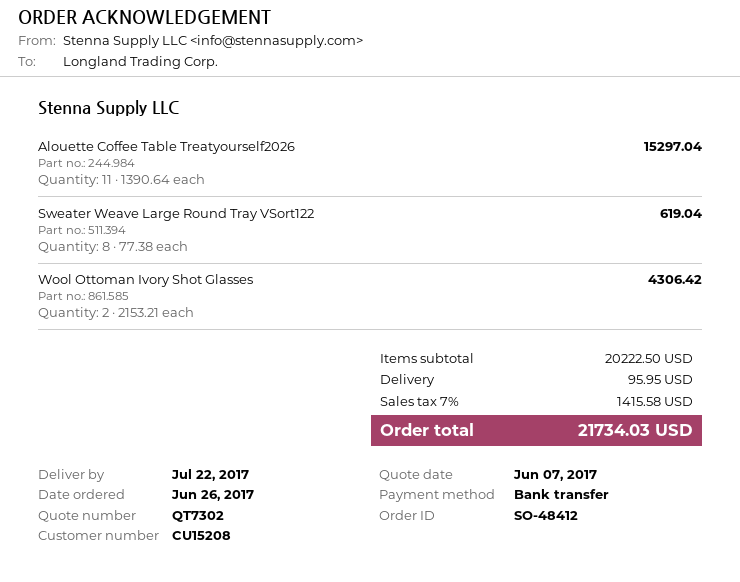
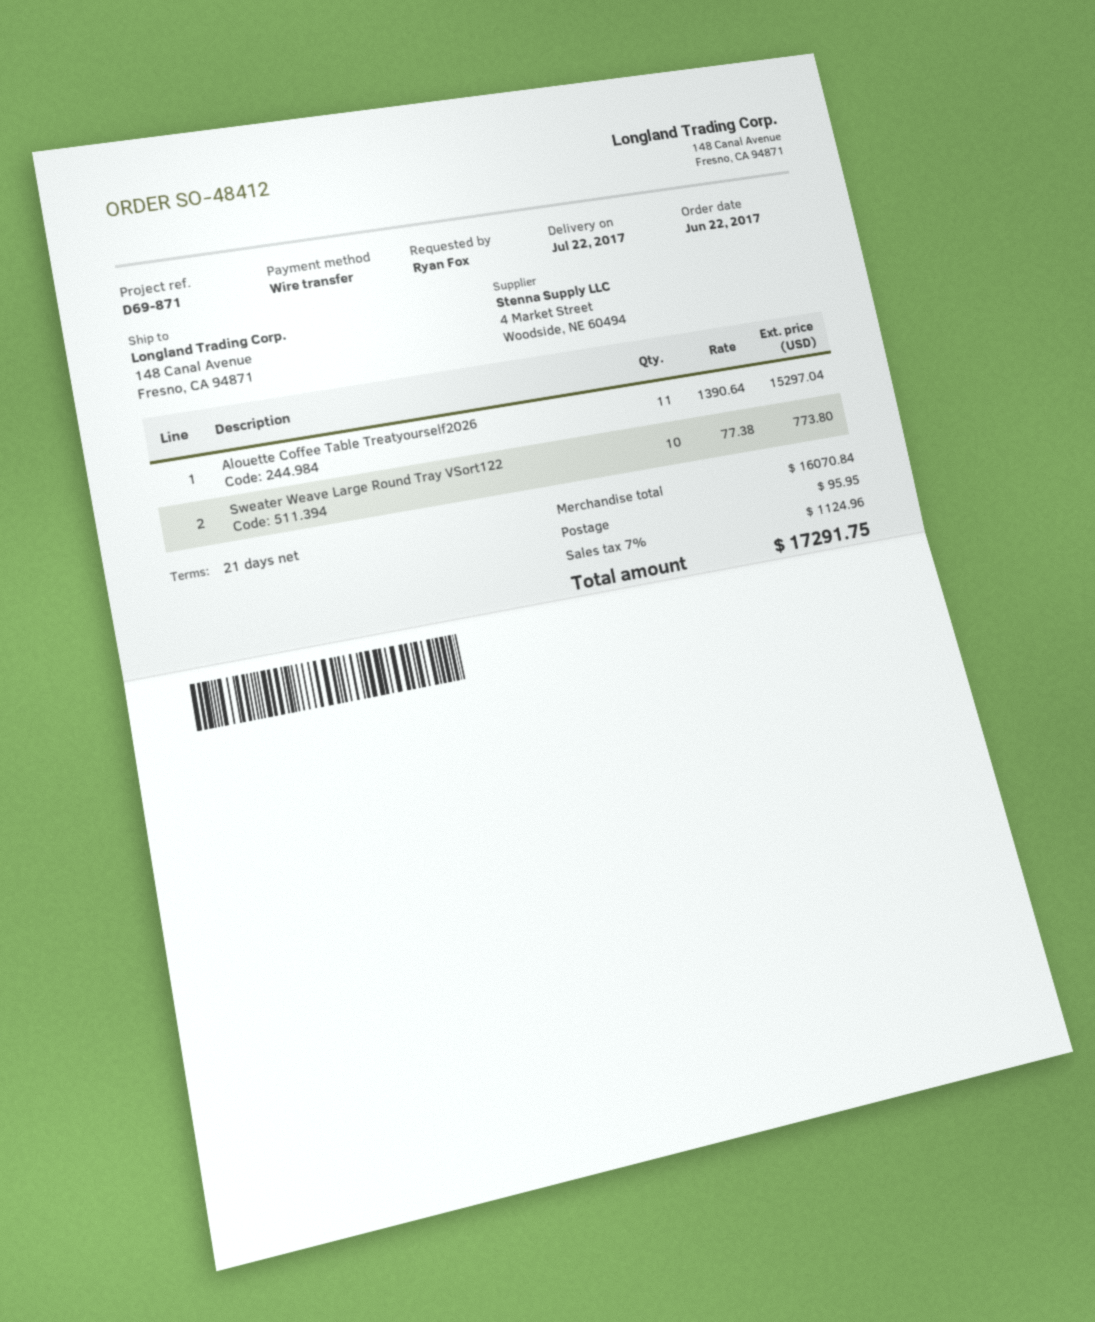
order date: 2017-06-26 -> 2017-06-22
Sweater Weave Large Round Tray VSort122: 8 x 77.38 = 619.04 -> 10 x 77.38 = 773.80
Wool Ottoman Ivory Shot Glasses: 2 x 2153.21 = 4306.42 -> none
subtotal: 20222.50 -> 16070.84
tax: 7% = 1415.58 -> 7% = 1124.96
total: 21734.03 -> 17291.75

